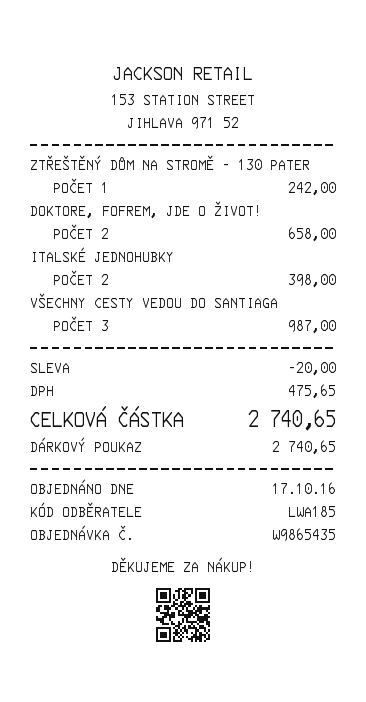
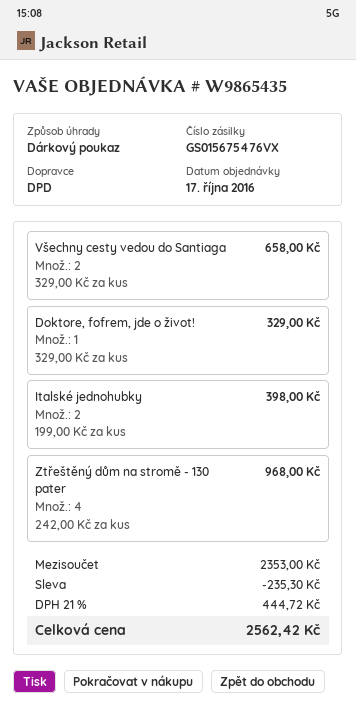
ZTŘEŠTĚNÝ DŮM NA STROMĚ - 130 PATER: 1 for 242.00 -> 4 for 968.00
DOKTORE, FOFREM, JDE O ŽIVOT!: 2 for 658.00 -> 1 for 329.00
VŠECHNY CESTY VEDOU DO SANTIAGA: 3 for 987.00 -> 2 for 658.00
discount: 20.00 -> 235.30
tax: 475.65 -> 444.72
total: 2740.65 -> 2562.42

